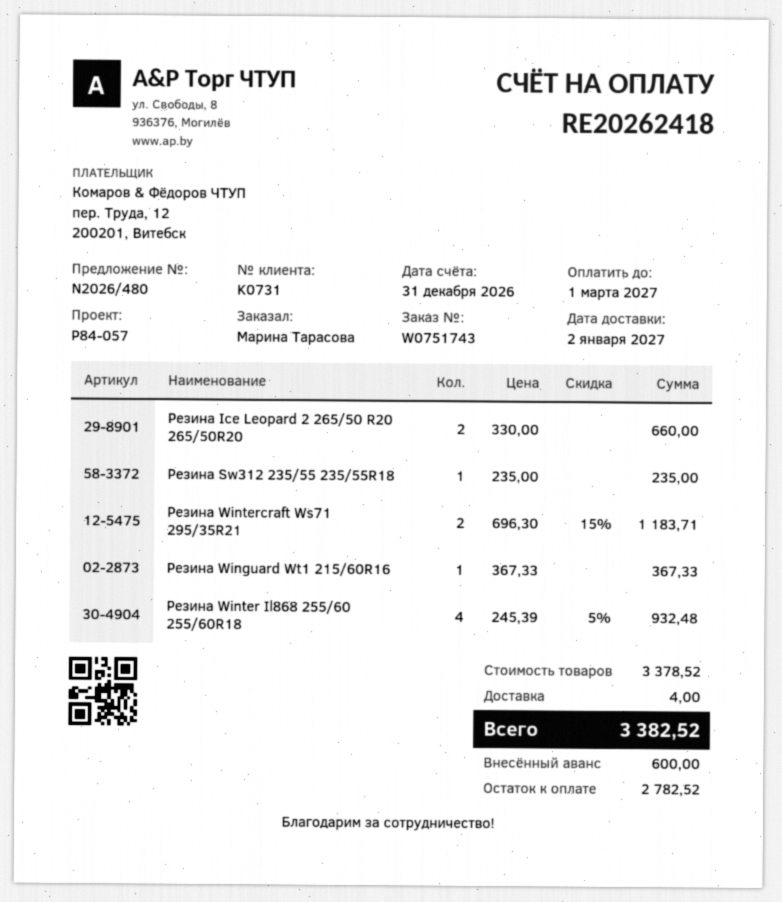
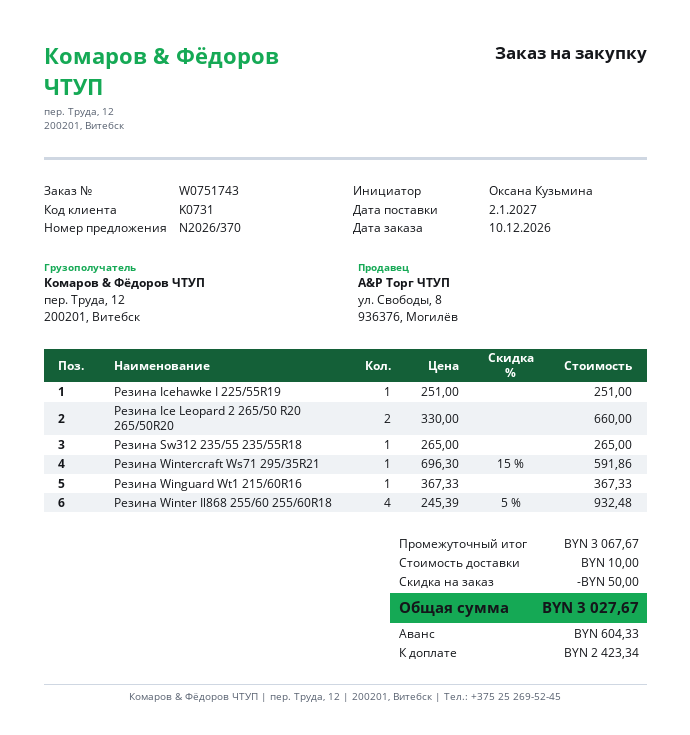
quote number: N2026/480 -> N2026/370
ordered by: Марина Тарасова -> Оксана Кузьмина
Резина Sw312 235/55 235/55R18: 1 x 235.00 = 235.00 -> 1 x 265.00 = 265.00
Резина Wintercraft Ws71 295/35R21: 2 x 696.30 - 15% = 1183.71 -> 1 x 696.30 - 15% = 591.86
Резина Icehawke I 225/55R19: none -> 1 x 251.00 = 251.00
subtotal: 3378.52 -> 3067.67
discount: none -> 50.00
shipping: 4.00 -> 10.00
total: 3382.52 -> 3027.67
deposit: 600.00 -> 604.33
balance: 2782.52 -> 2423.34

